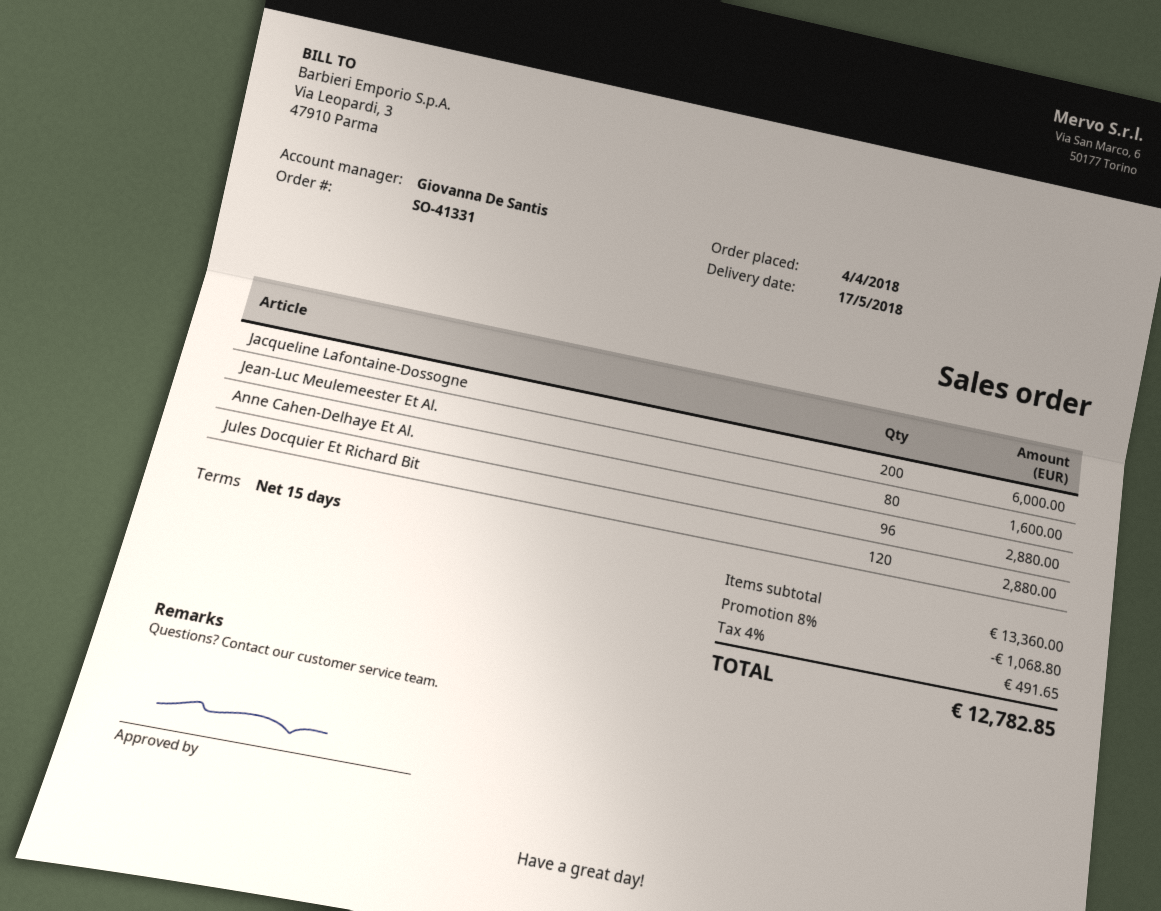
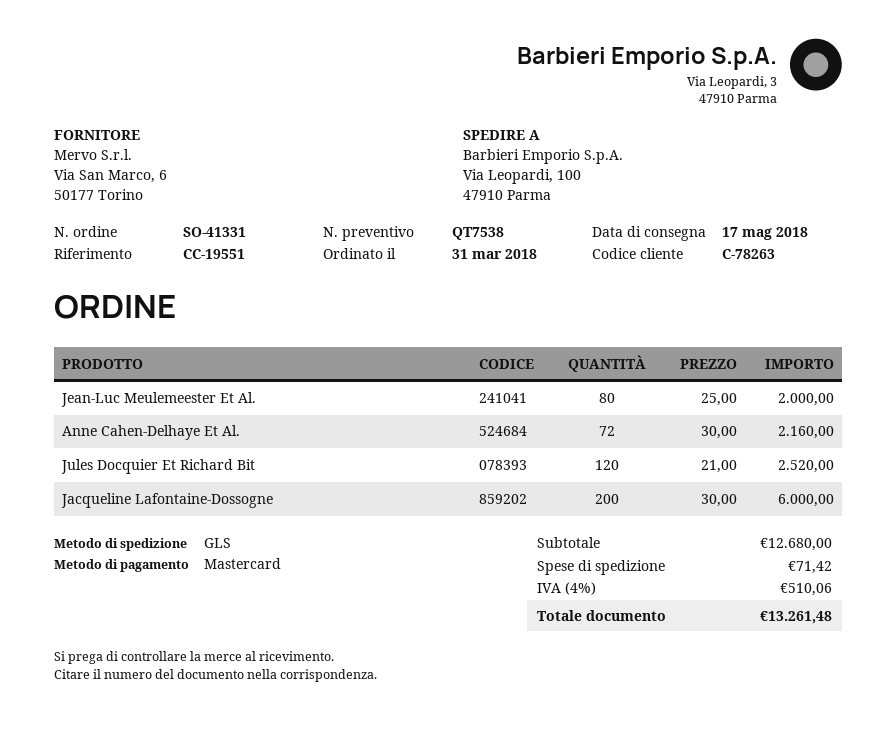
order date: 2018-04-04 -> 2018-03-31
Jean-Luc Meulemeester Et Al.: 80 for 1600.00 -> 80 for 2000.00
Anne Cahen-Delhaye Et Al.: 96 for 2880.00 -> 72 for 2160.00
Jules Docquier Et Richard Bit: 120 for 2880.00 -> 120 for 2520.00
subtotal: 13360.00 -> 12680.00
discount: 8% = 1068.80 -> none
shipping: none -> 71.42
tax: 4% = 491.65 -> 4% = 510.06
total: 12782.85 -> 13261.48

